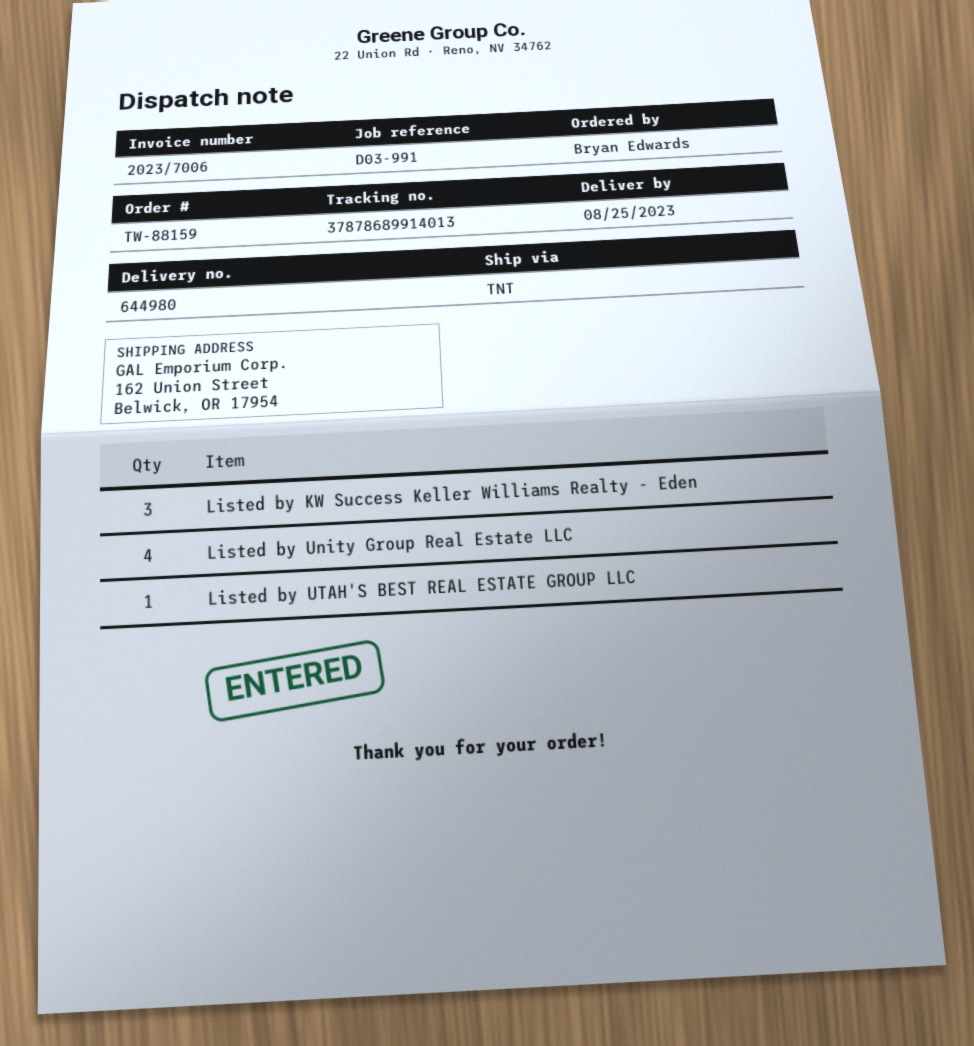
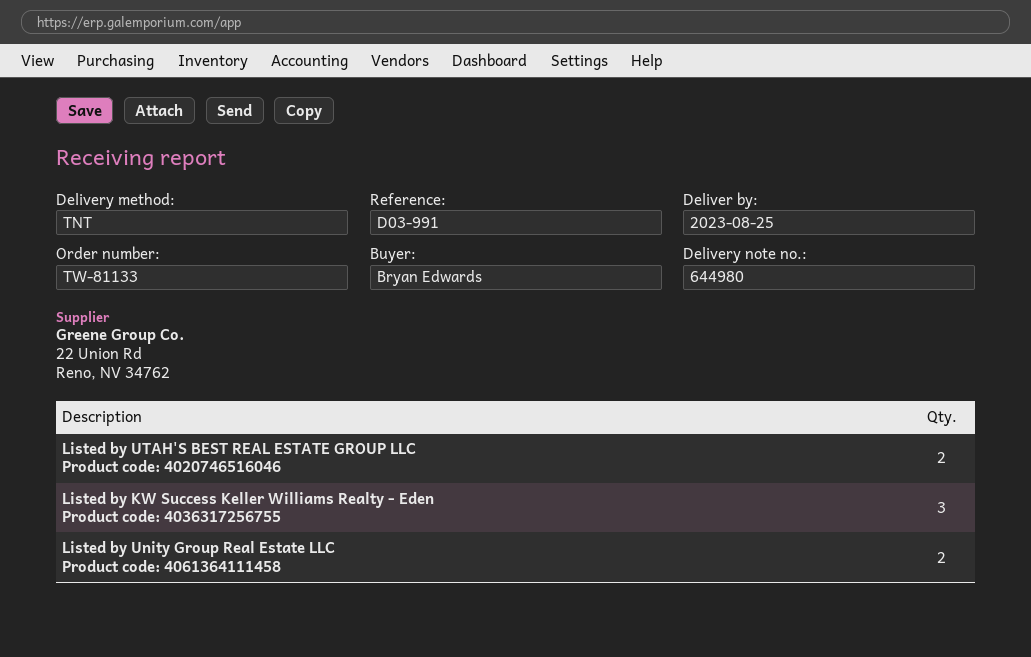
order number: TW-88159 -> TW-81133
Listed by Unity Group Real Estate LLC: 4 -> 2
Listed by UTAH'S BEST REAL ESTATE GROUP LLC: 1 -> 2

